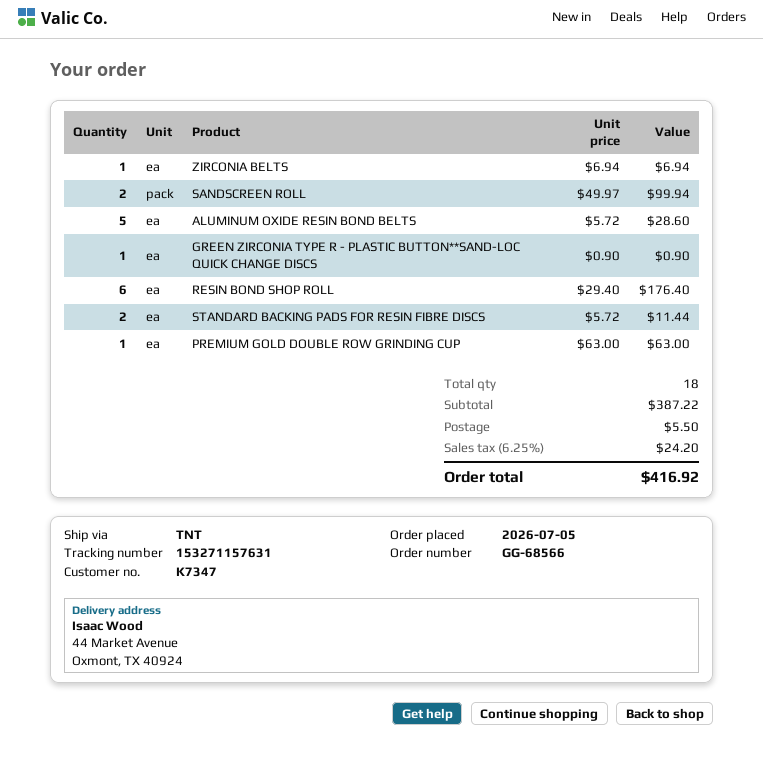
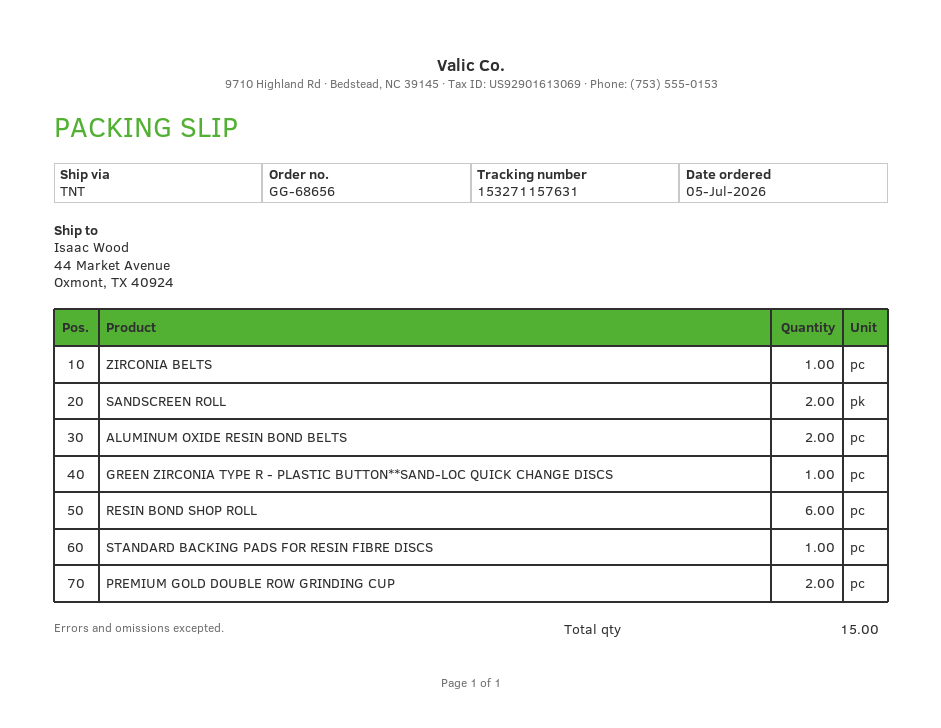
order number: GG-68566 -> GG-68656
ALUMINUM OXIDE RESIN BOND BELTS: 5 -> 2
STANDARD BACKING PADS FOR RESIN FIBRE DISCS: 2 -> 1
PREMIUM GOLD DOUBLE ROW GRINDING CUP: 1 -> 2
total quantity: 18 -> 15

